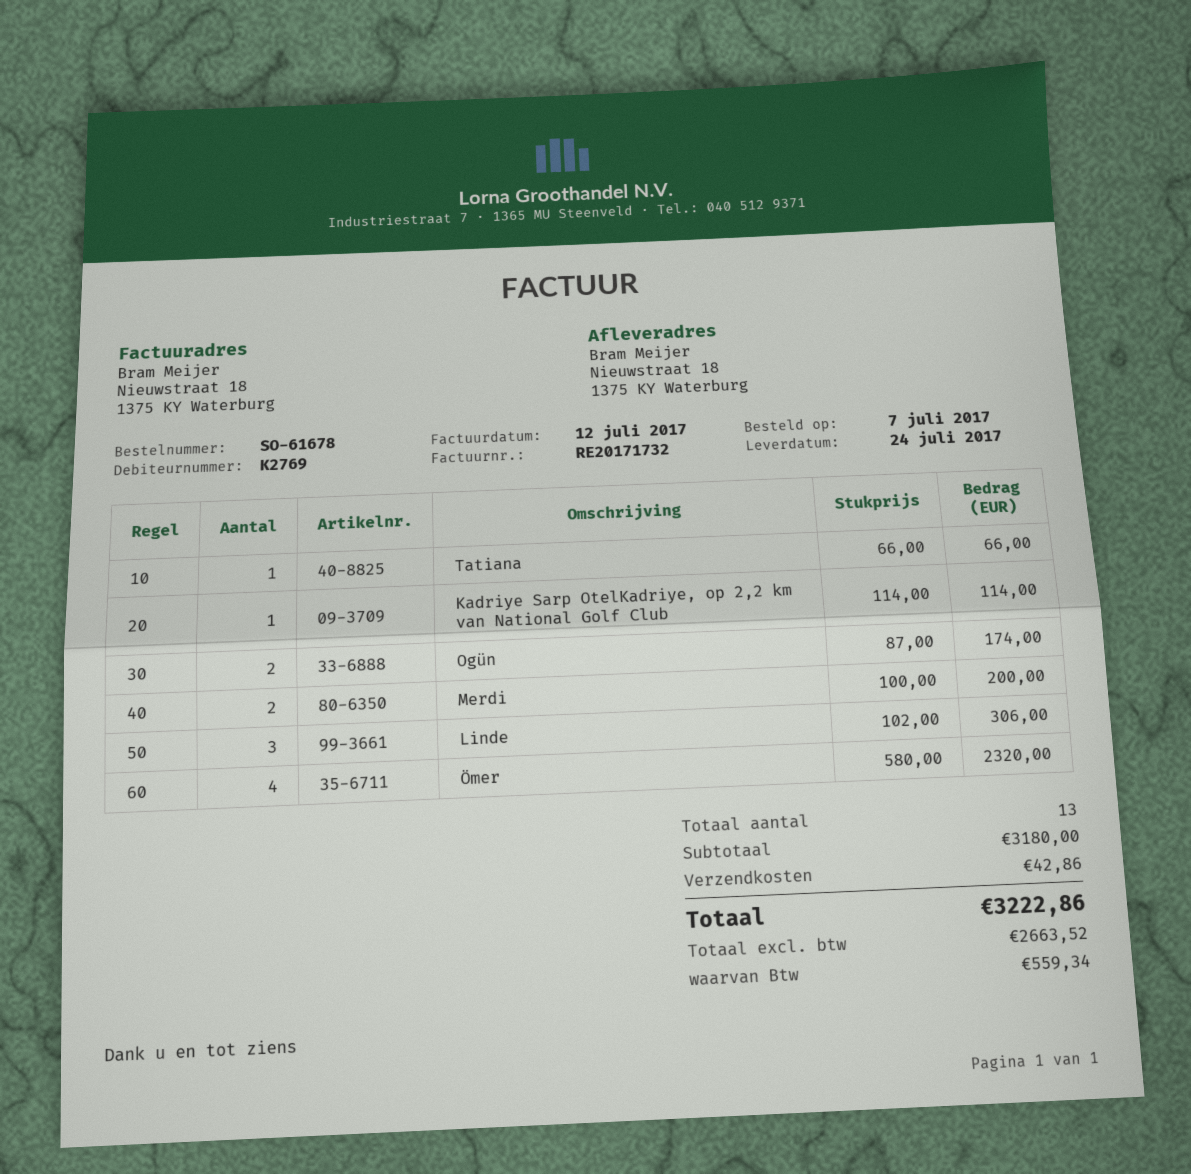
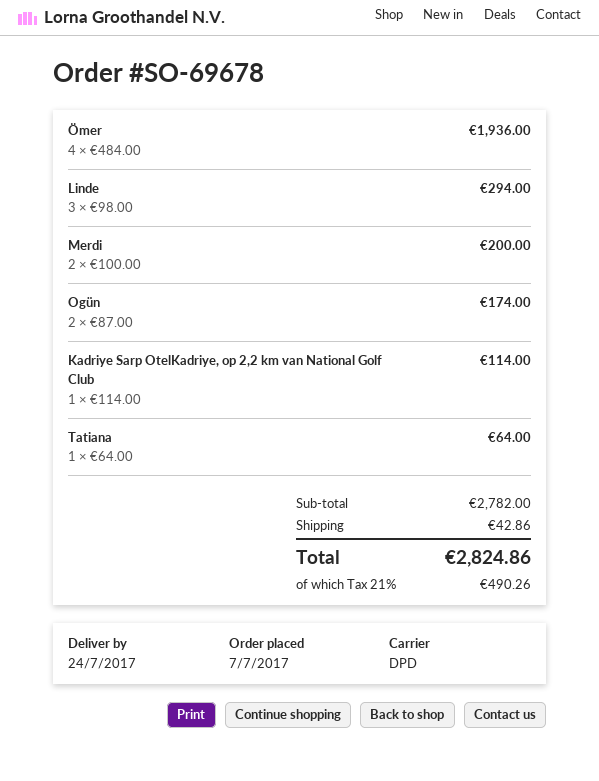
order number: SO-61678 -> SO-69678
Tatiana: 1 x 66.00 = 66.00 -> 1 x 64.00 = 64.00
Linde: 3 x 102.00 = 306.00 -> 3 x 98.00 = 294.00
Ömer: 4 x 580.00 = 2320.00 -> 4 x 484.00 = 1936.00
subtotal: 3180.00 -> 2782.00
tax: 559.34 -> 490.26
total: 3222.86 -> 2824.86

